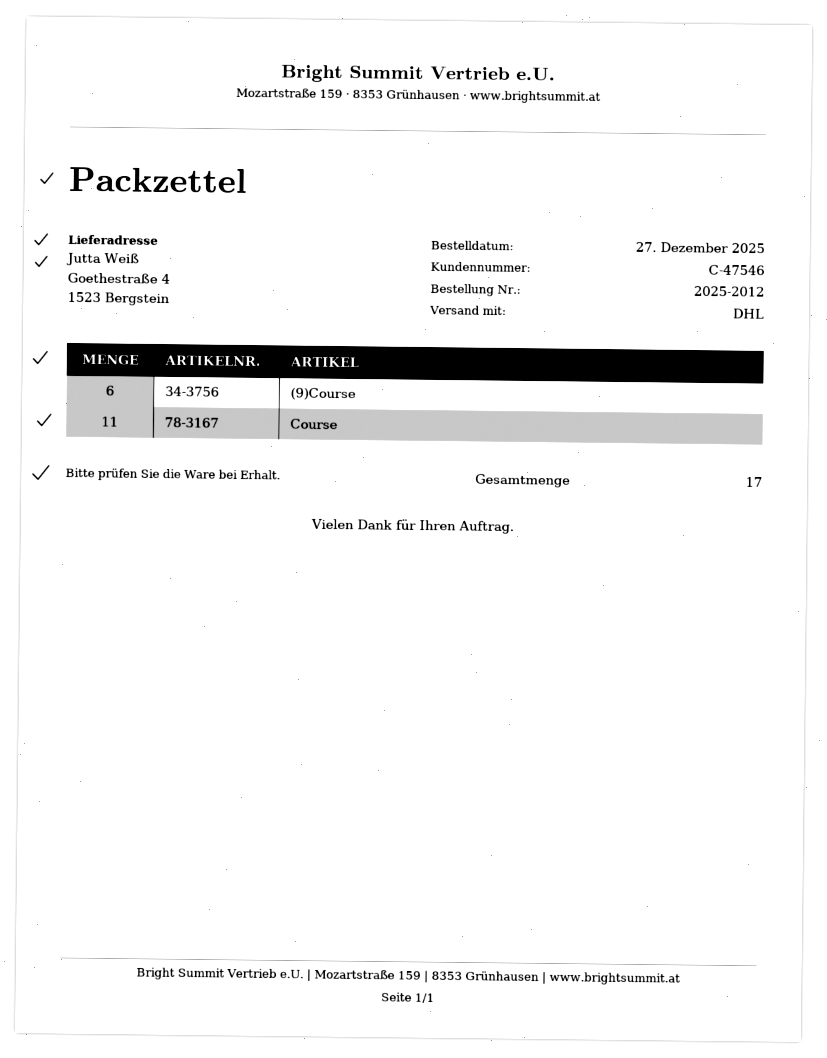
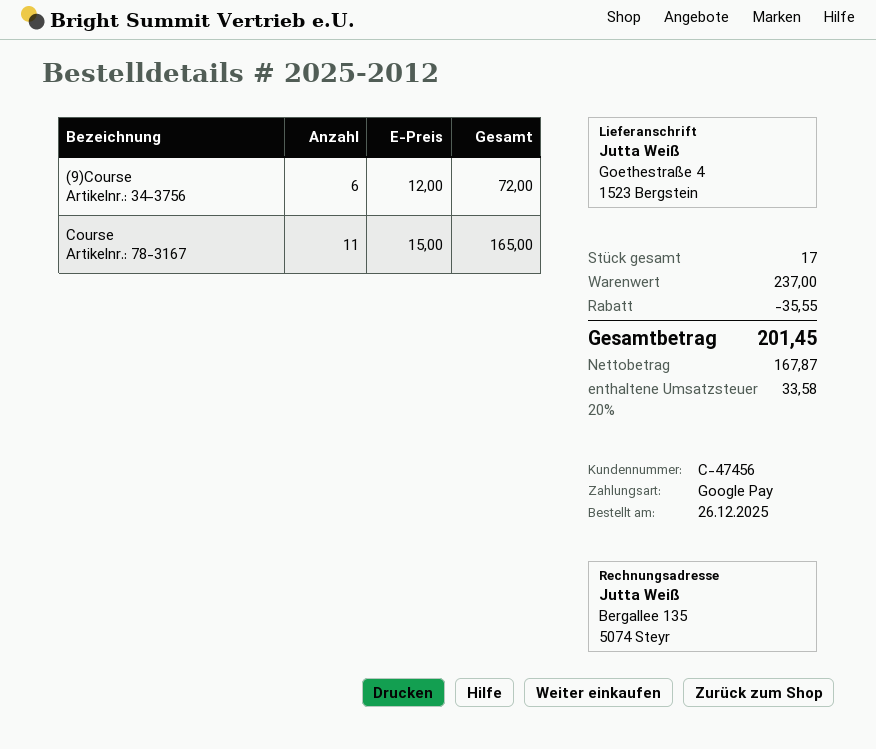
order date: 2025-12-27 -> 2025-12-26
customer number: C-47546 -> C-47456

